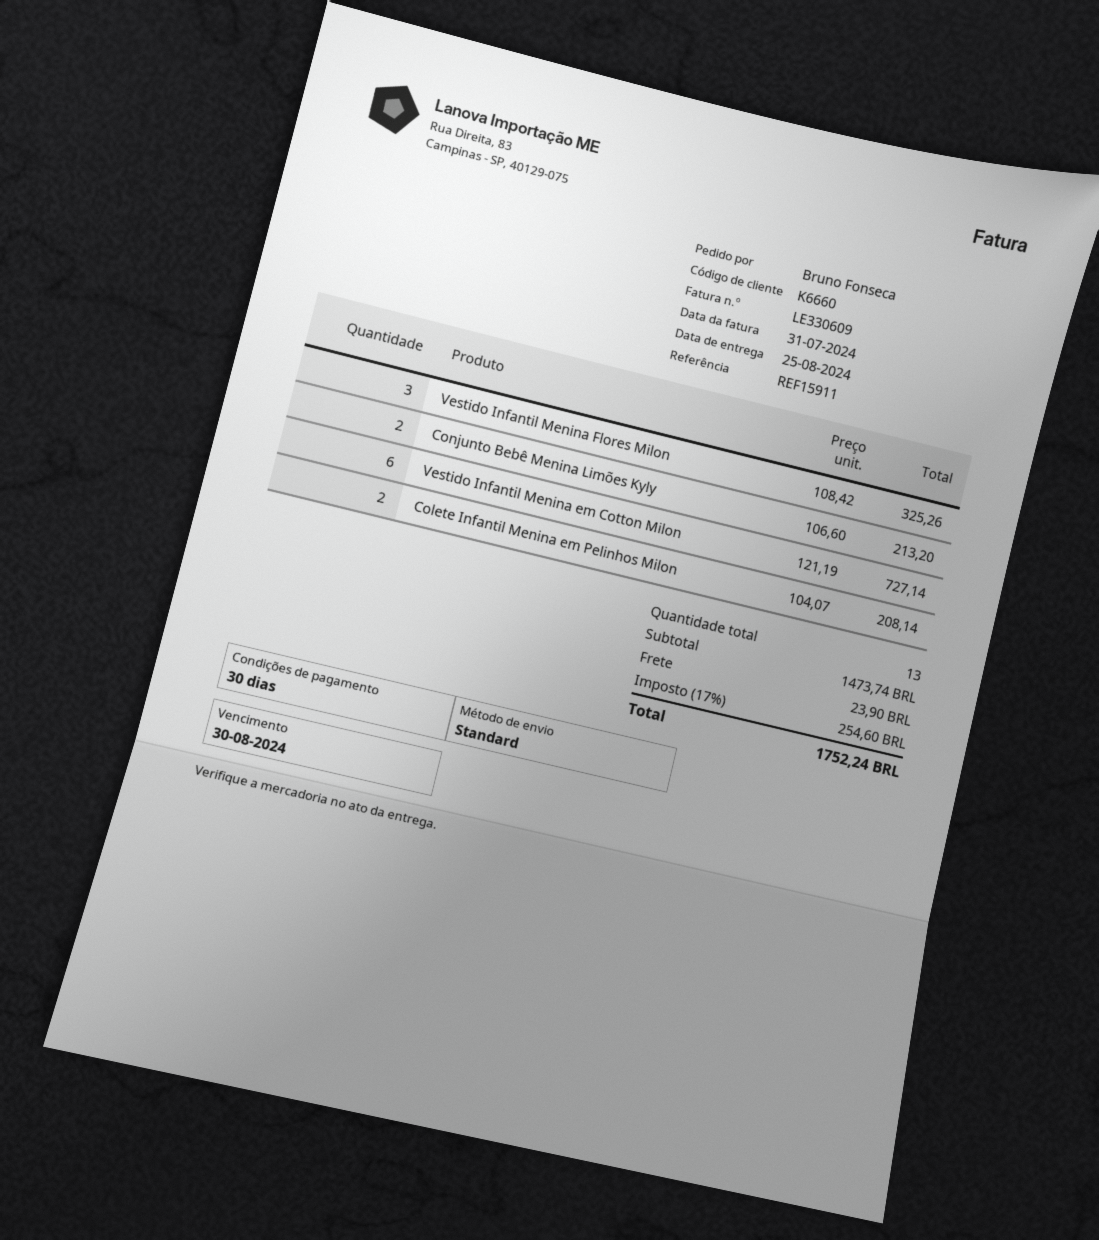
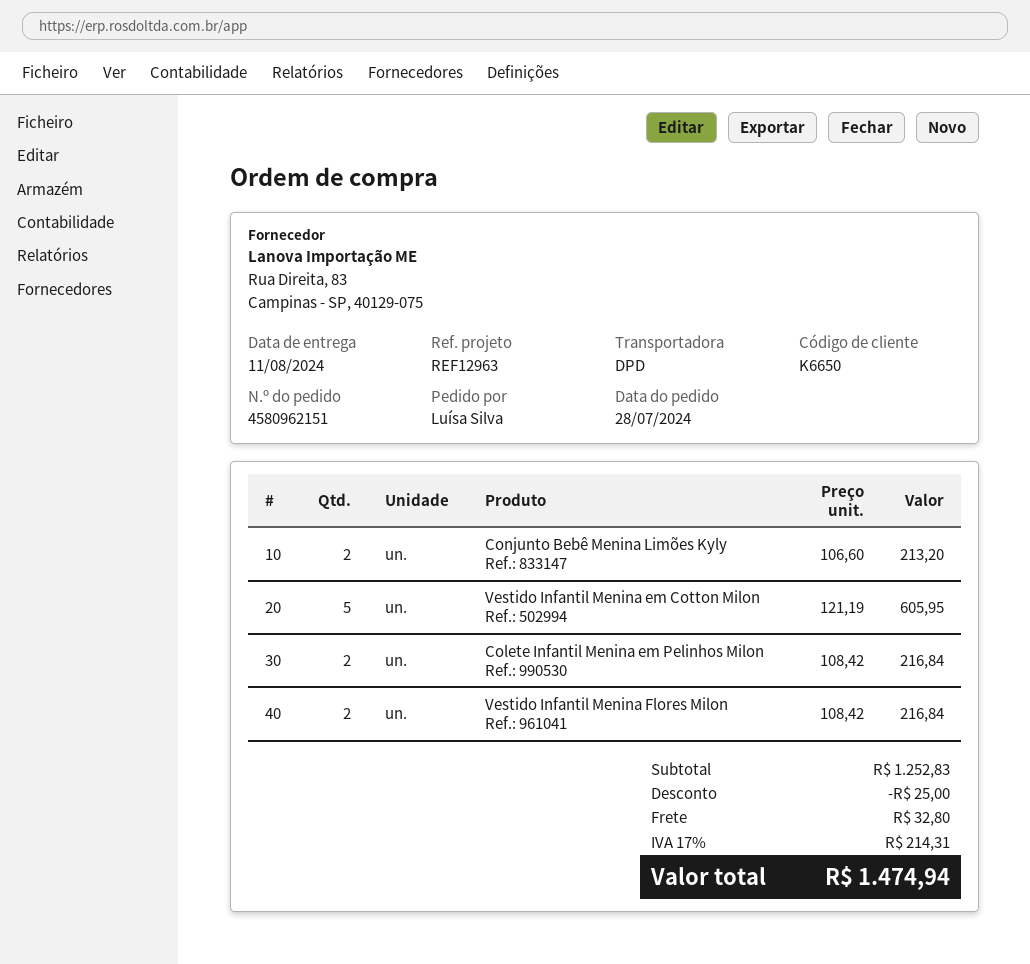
delivery date: 2024-08-25 -> 2024-08-11
customer number: K6660 -> K6650
reference: REF15911 -> REF12963
ordered by: Bruno Fonseca -> Luísa Silva
shipping method: standard -> DPD
Vestido Infantil Menina Flores Milon: 3 x 108.42 = 325.26 -> 2 x 108.42 = 216.84
Vestido Infantil Menina em Cotton Milon: 6 x 121.19 = 727.14 -> 5 x 121.19 = 605.95
Colete Infantil Menina em Pelinhos Milon: 2 x 104.07 = 208.14 -> 2 x 108.42 = 216.84
subtotal: 1473.74 -> 1252.83
discount: none -> 25.00
shipping: 23.90 -> 32.80
tax: 17% = 254.60 -> 17% = 214.31
total: 1752.24 -> 1474.94

